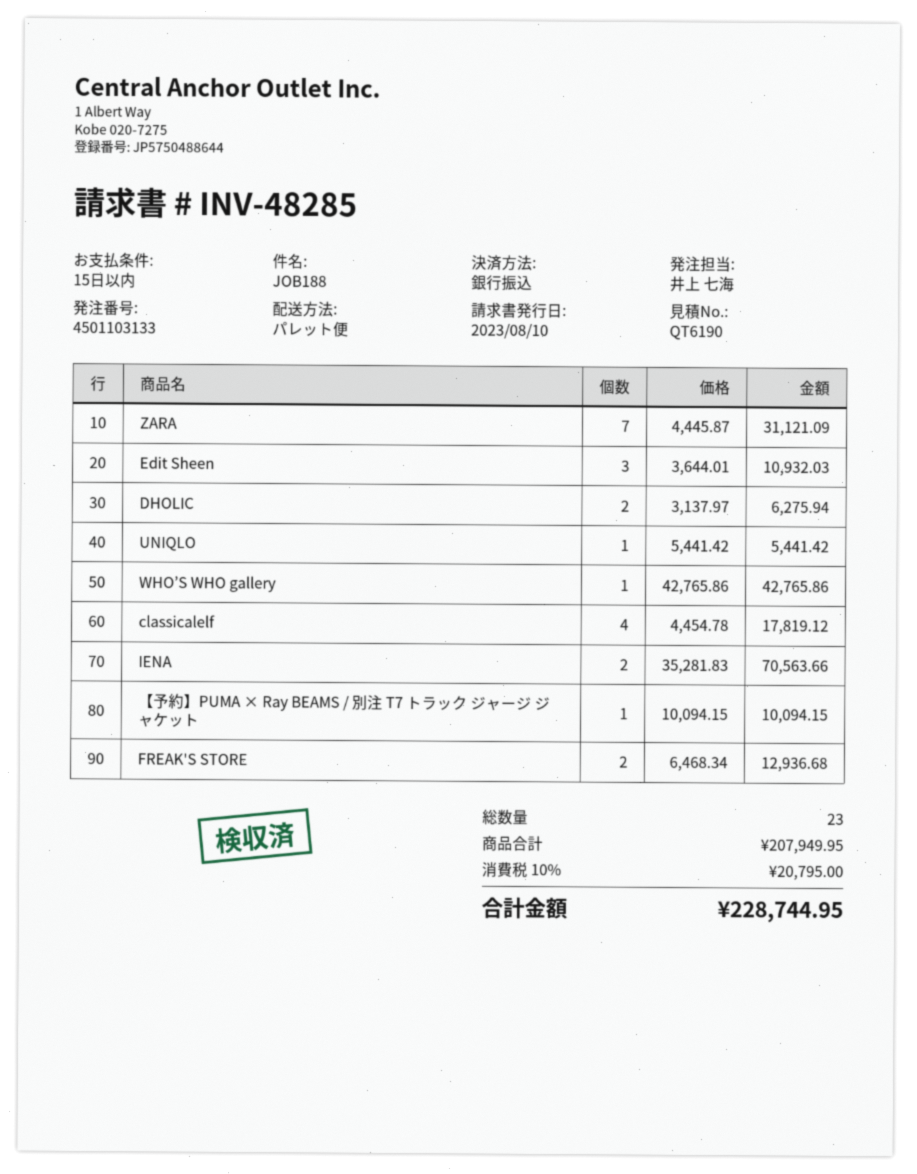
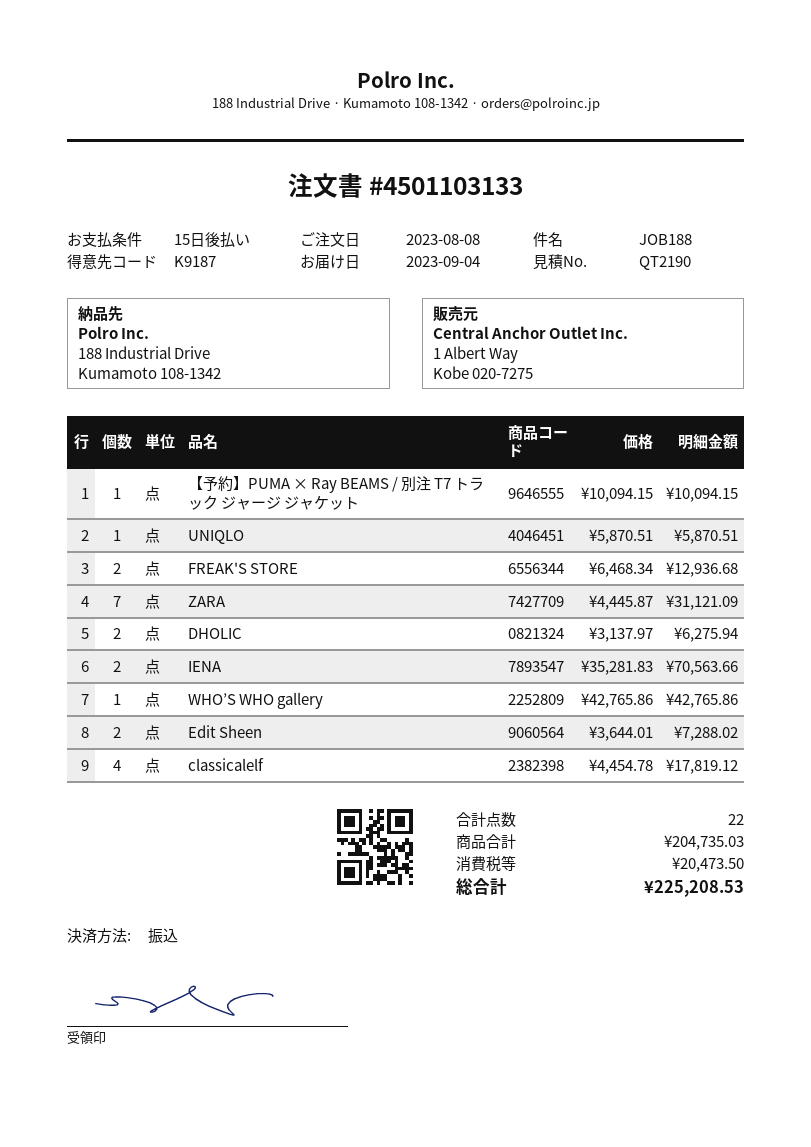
quote number: QT6190 -> QT2190
Edit Sheen: 3 x 3644.01 = 10932.03 -> 2 x 3644.01 = 7288.02
UNIQLO: 1 x 5441.42 = 5441.42 -> 1 x 5870.51 = 5870.51
total quantity: 23 -> 22
subtotal: 207949.95 -> 204735.03
tax: 20795.00 -> 20473.50
total: 228744.95 -> 225208.53

